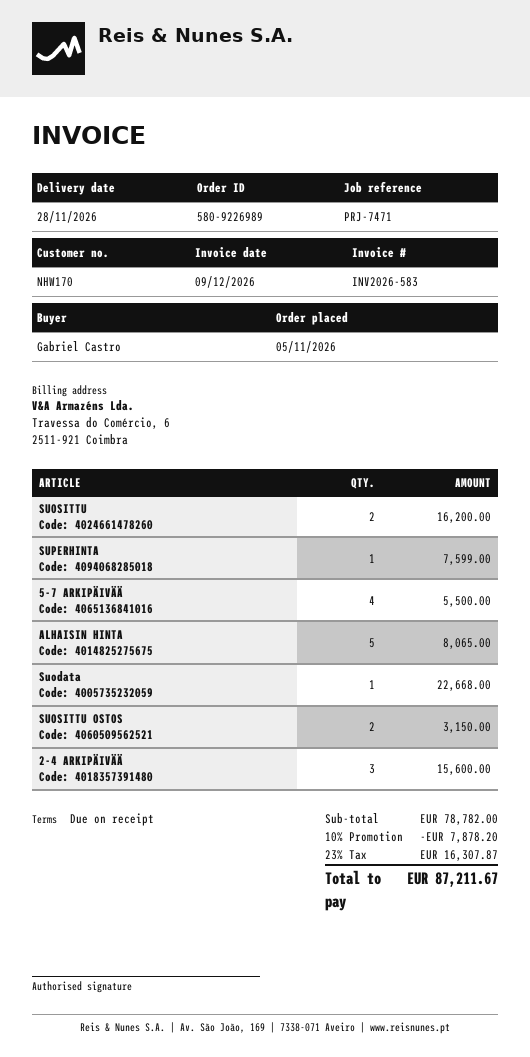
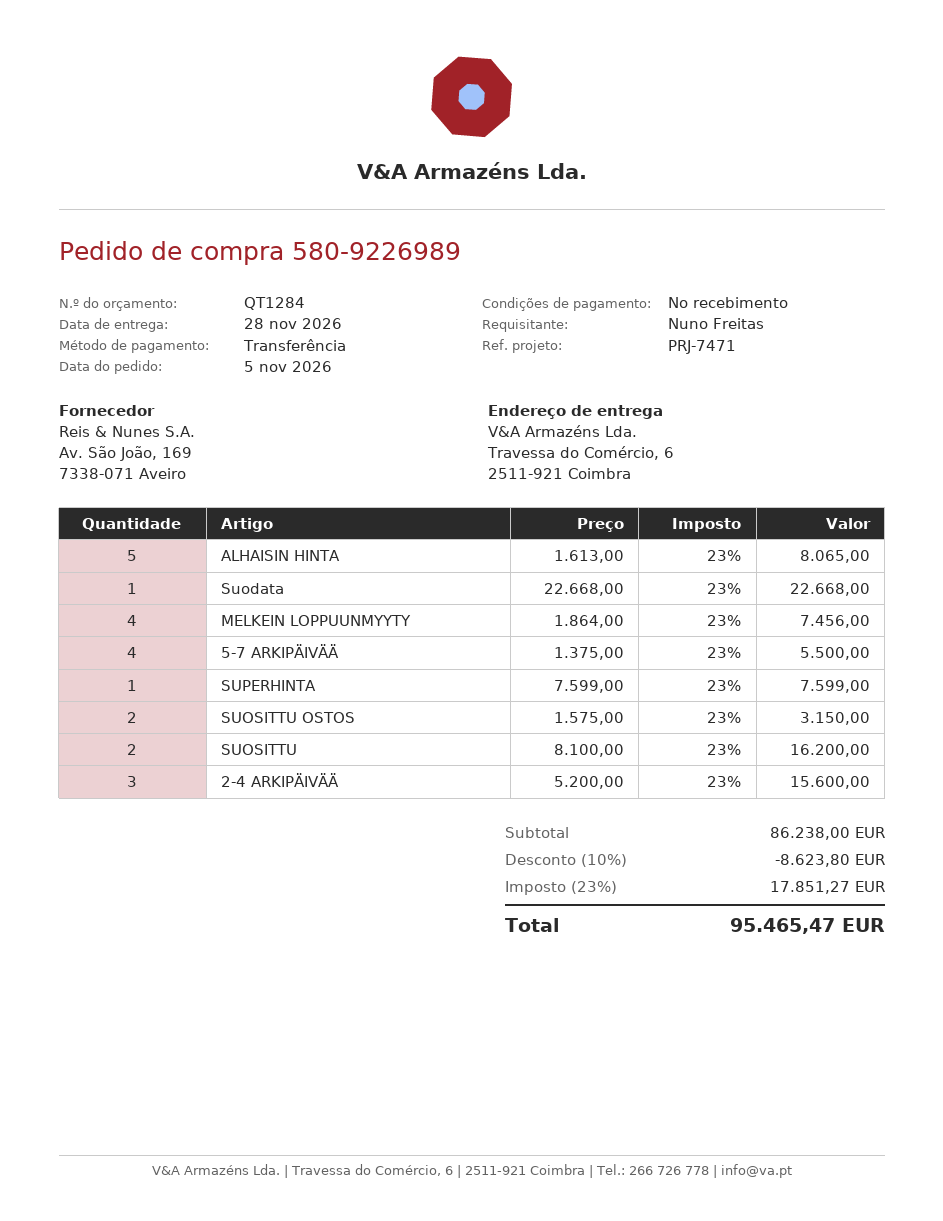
ordered by: Gabriel Castro -> Nuno Freitas
MELKEIN LOPPUUNMYYTY: none -> 4 for 7456.00
subtotal: 78782.00 -> 86238.00
discount: 10% = 7878.20 -> 10% = 8623.80
tax: 23% = 16307.87 -> 23% = 17851.27
total: 87211.67 -> 95465.47

